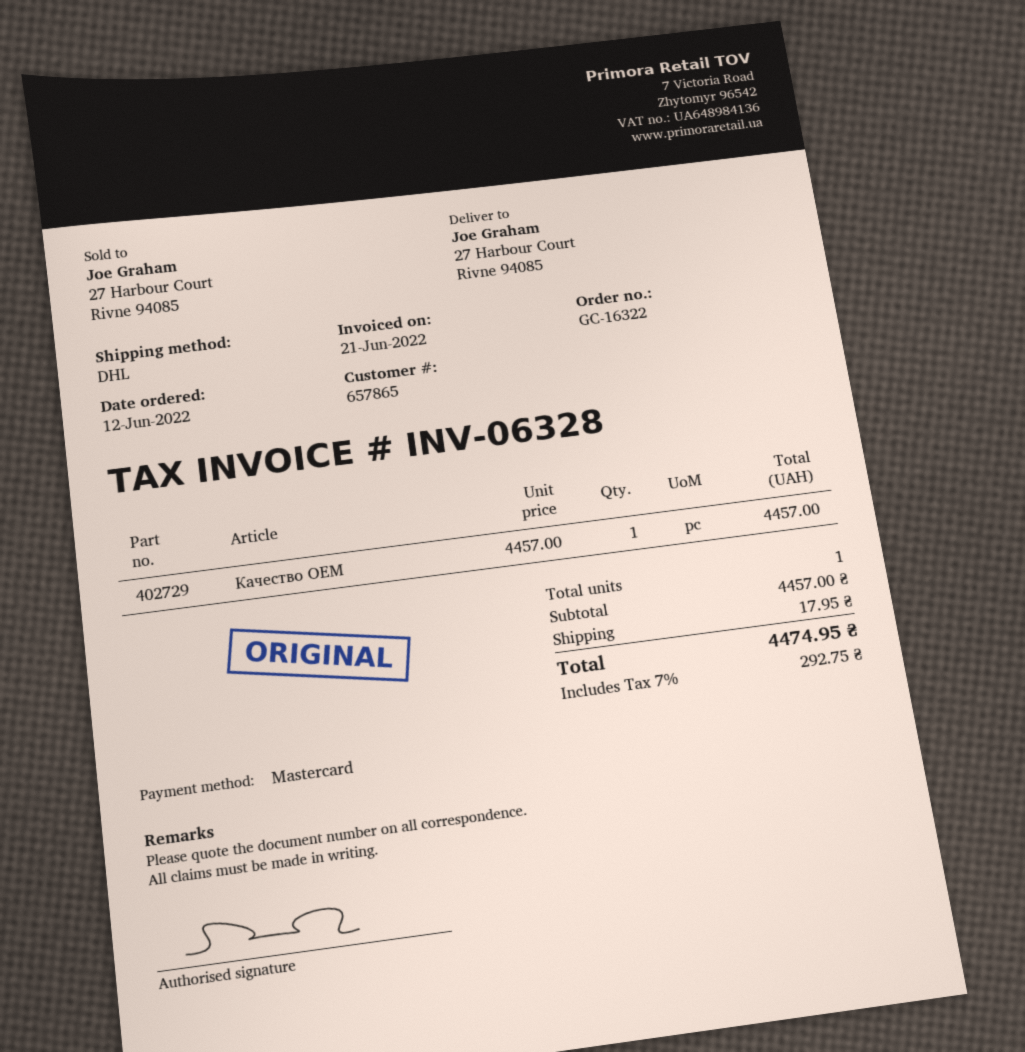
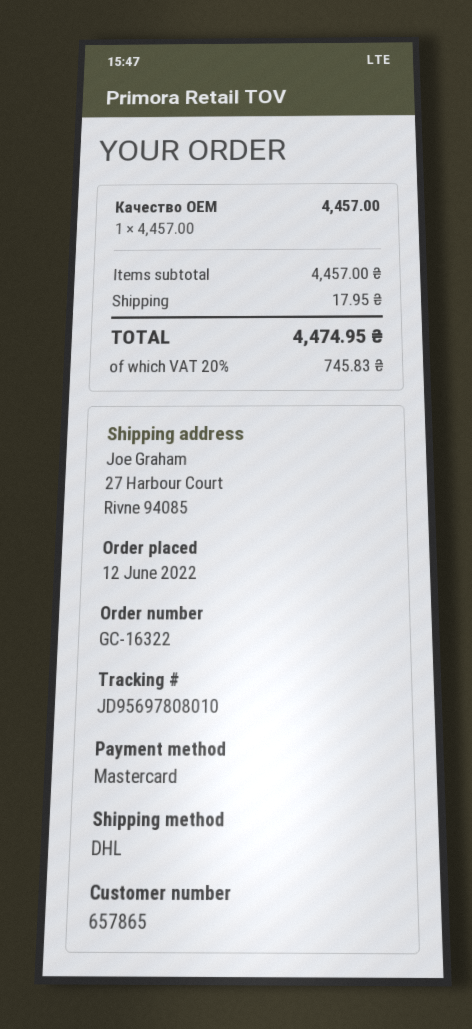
tax: 7% = 292.75 -> 20% = 745.83

